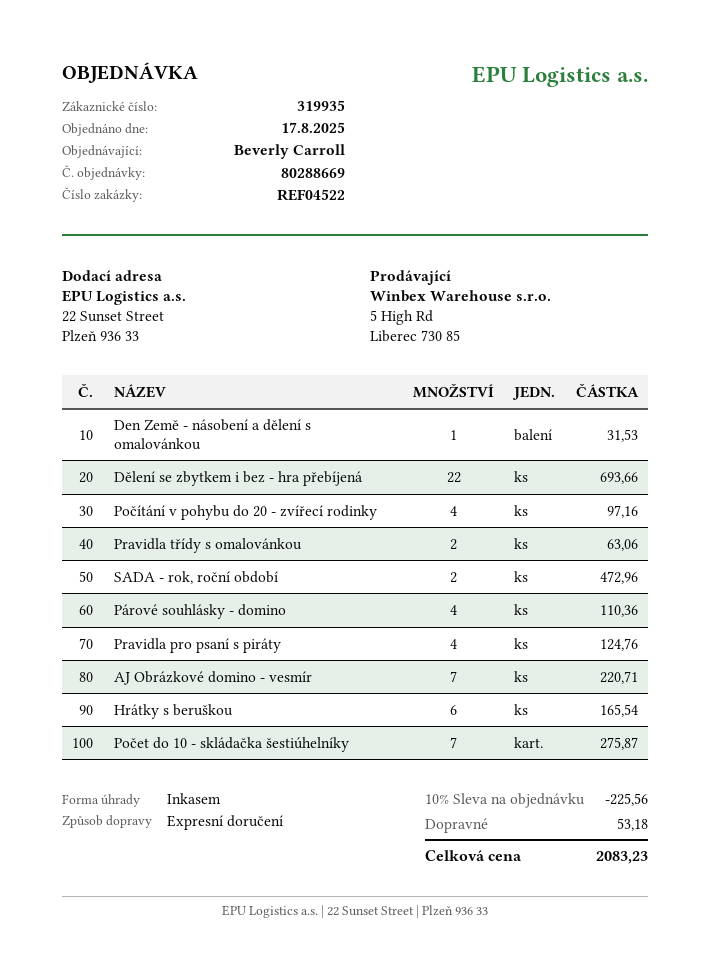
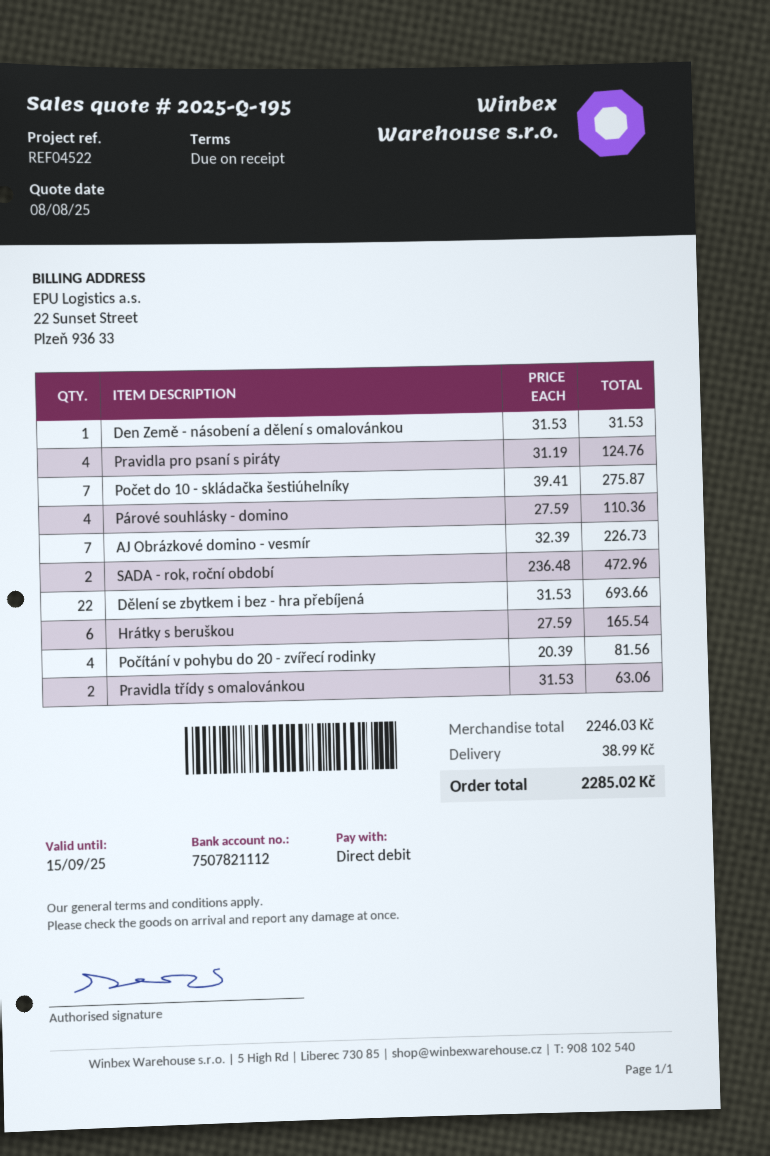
Počítání v pohybu do 20 - zvířecí rodinky: 4 for 97.16 -> 4 for 81.56
AJ Obrázkové domino - vesmír: 7 for 220.71 -> 7 for 226.73
discount: 10% = 225.56 -> none
shipping: 53.18 -> 38.99
total: 2083.23 -> 2285.02

